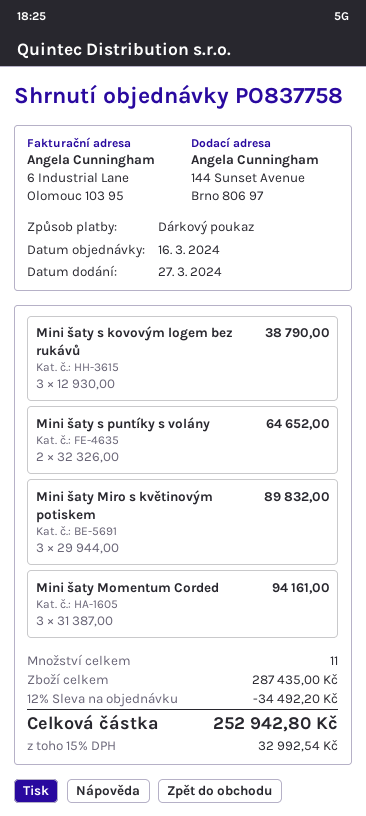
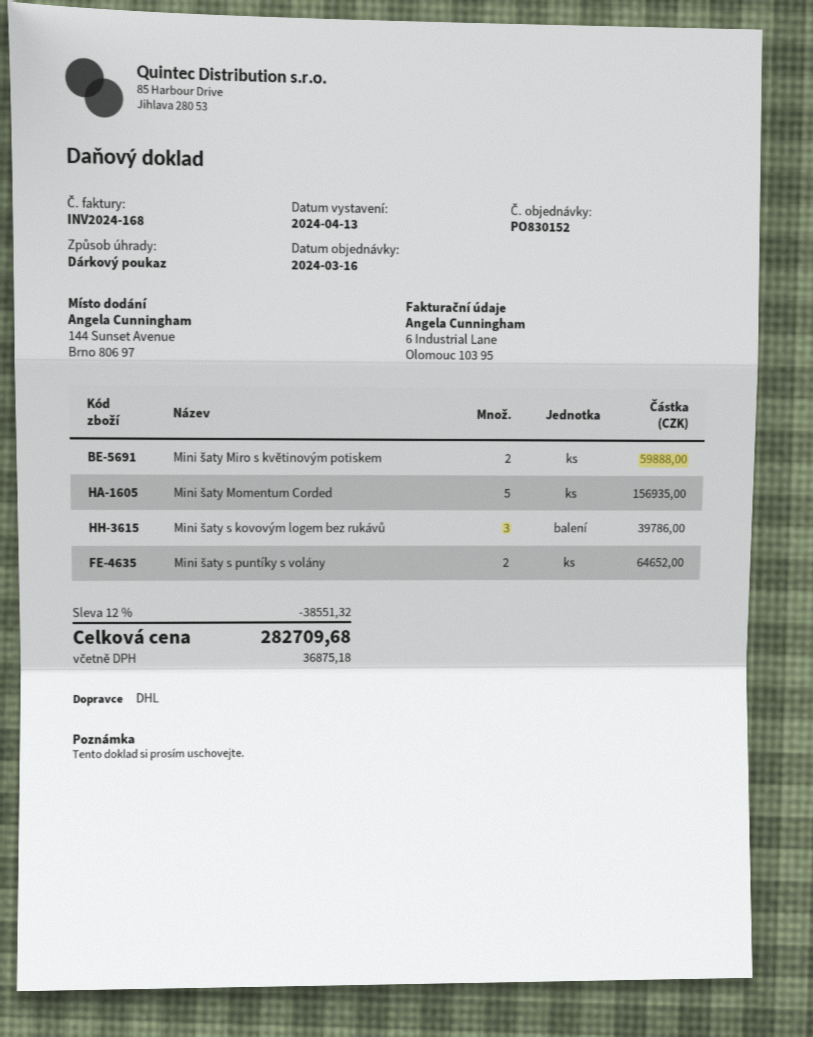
order number: PO837758 -> PO830152
Mini šaty s kovovým logem bez rukávů: 3 for 38790.00 -> 3 for 39786.00
Mini šaty Miro s květinovým potiskem: 3 for 89832.00 -> 2 for 59888.00
Mini šaty Momentum Corded: 3 for 94161.00 -> 5 for 156935.00
discount: 12% = 34492.20 -> 12% = 38551.32
tax: 32992.54 -> 36875.18
total: 252942.80 -> 282709.68

